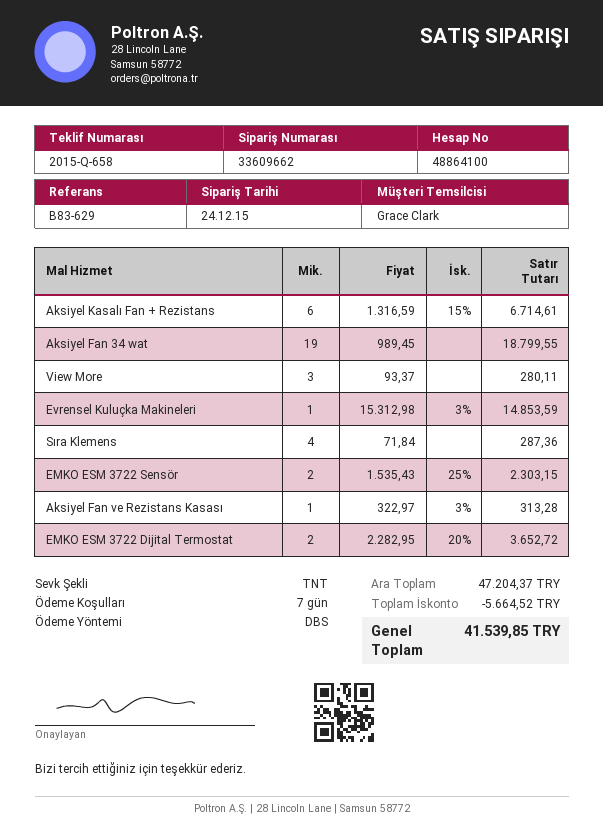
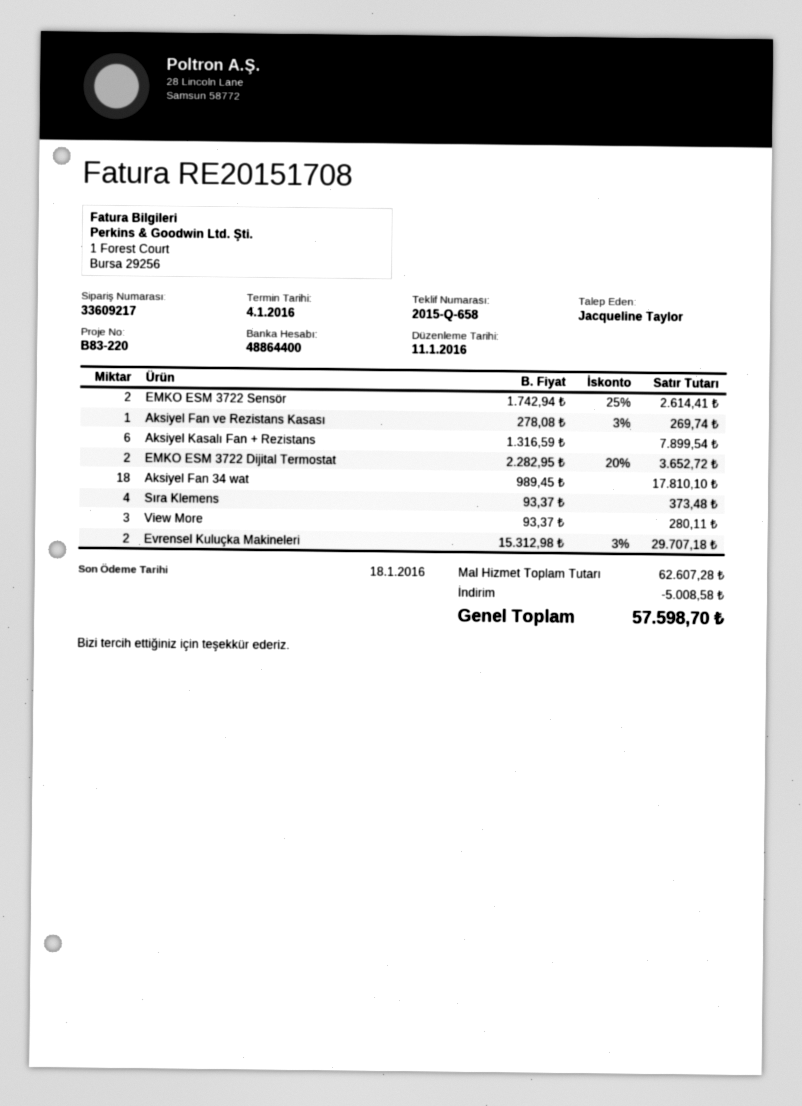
order number: 33609662 -> 33609217
reference: B83-629 -> B83-220
bank account: 48864100 -> 48864400
Aksiyel Kasalı Fan + Rezistans: 6 x 1316.59 - 15% = 6714.61 -> 6 x 1316.59 = 7899.54
Aksiyel Fan 34 wat: 19 x 989.45 = 18799.55 -> 18 x 989.45 = 17810.10
Evrensel Kuluçka Makineleri: 1 x 15312.98 - 3% = 14853.59 -> 2 x 15312.98 - 3% = 29707.18
Sıra Klemens: 4 x 71.84 = 287.36 -> 4 x 93.37 = 373.48
EMKO ESM 3722 Sensör: 2 x 1535.43 - 25% = 2303.15 -> 2 x 1742.94 - 25% = 2614.41
Aksiyel Fan ve Rezistans Kasası: 1 x 322.97 - 3% = 313.28 -> 1 x 278.08 - 3% = 269.74
subtotal: 47204.37 -> 62607.28
discount: 5664.52 -> 5008.58
total: 41539.85 -> 57598.70

